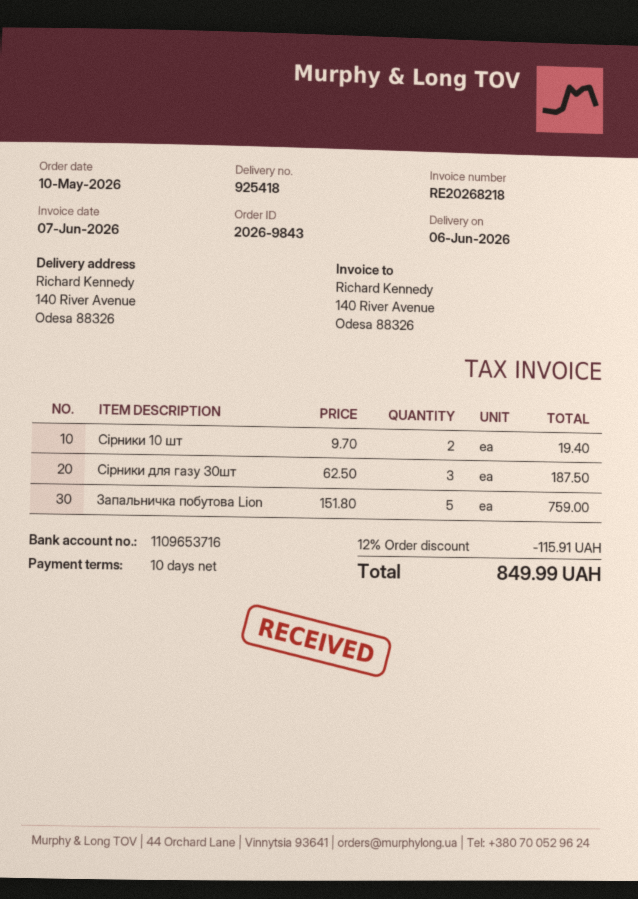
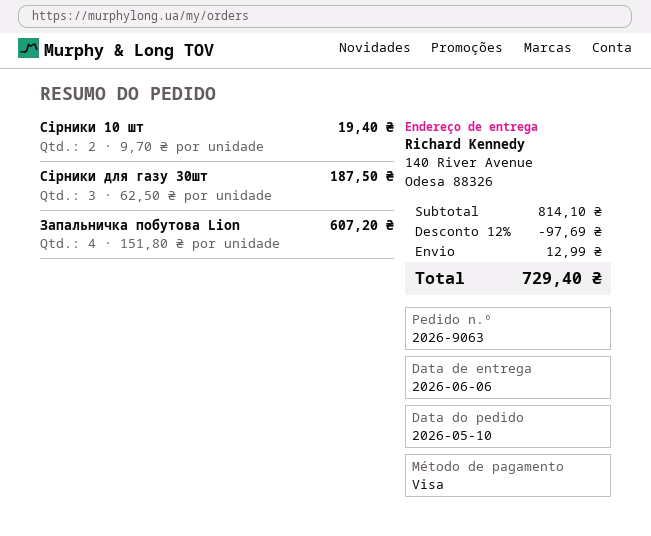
order number: 2026-9843 -> 2026-9063
Запальничка побутова Lion: 5 x 151.80 = 759.00 -> 4 x 151.80 = 607.20
discount: 12% = 115.91 -> 12% = 97.69
shipping: none -> 12.99
total: 849.99 -> 729.40

